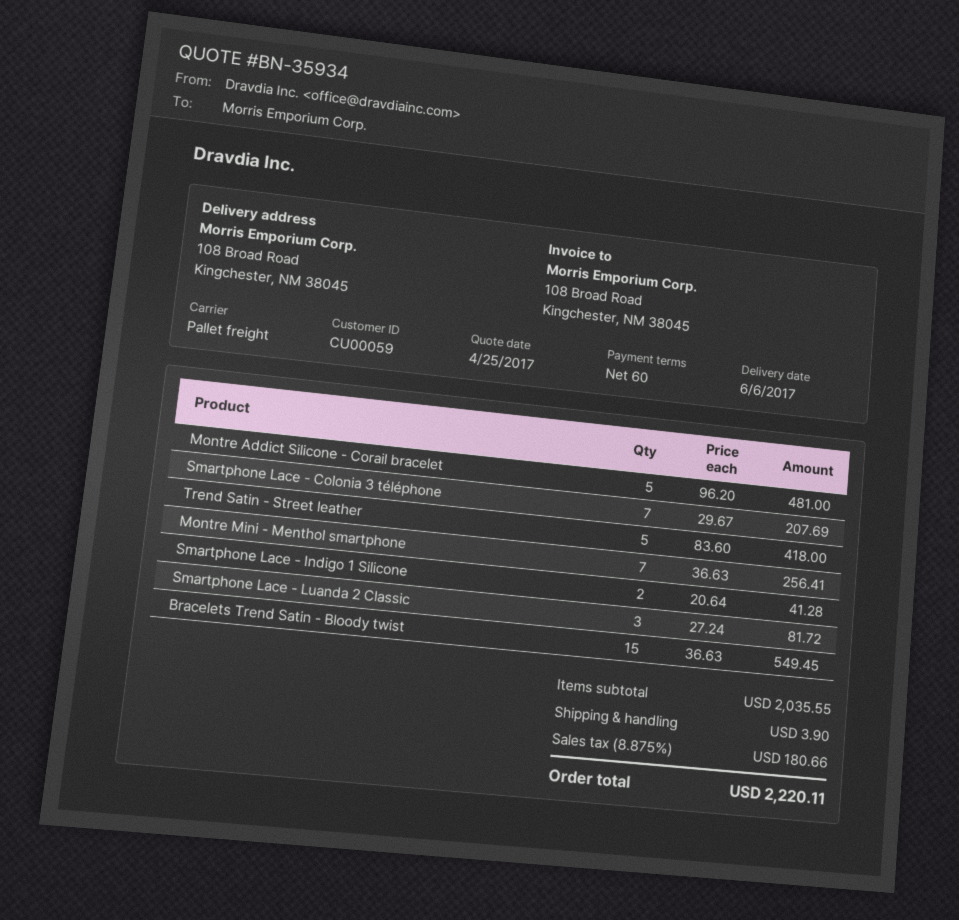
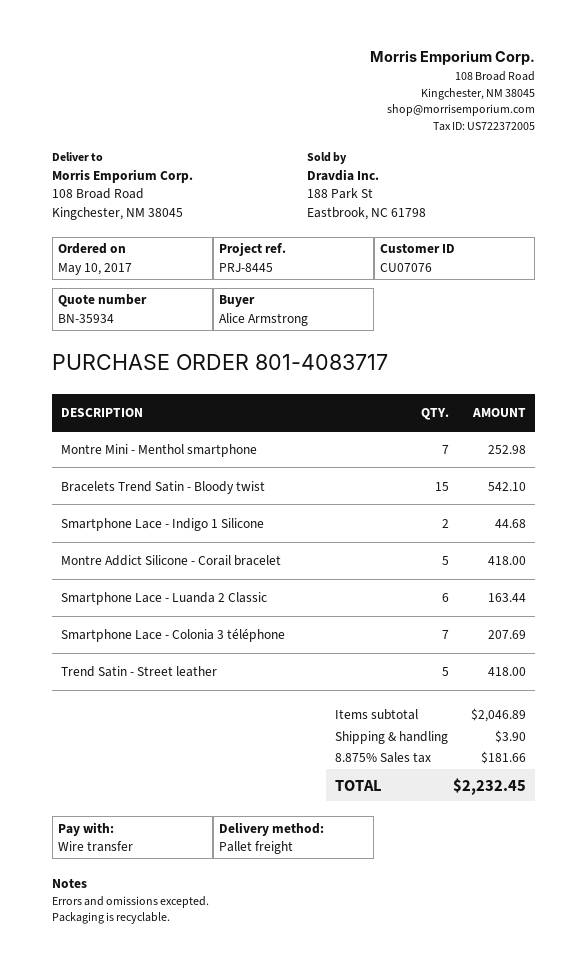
customer number: CU00059 -> CU07076
Montre Addict Silicone - Corail bracelet: 5 for 481.00 -> 5 for 418.00
Montre Mini - Menthol smartphone: 7 for 256.41 -> 7 for 252.98
Smartphone Lace - Indigo 1 Silicone: 2 for 41.28 -> 2 for 44.68
Smartphone Lace - Luanda 2 Classic: 3 for 81.72 -> 6 for 163.44
Bracelets Trend Satin - Bloody twist: 15 for 549.45 -> 15 for 542.10
subtotal: 2035.55 -> 2046.89
tax: 8.875% = 180.66 -> 8.875% = 181.66
total: 2220.11 -> 2232.45

